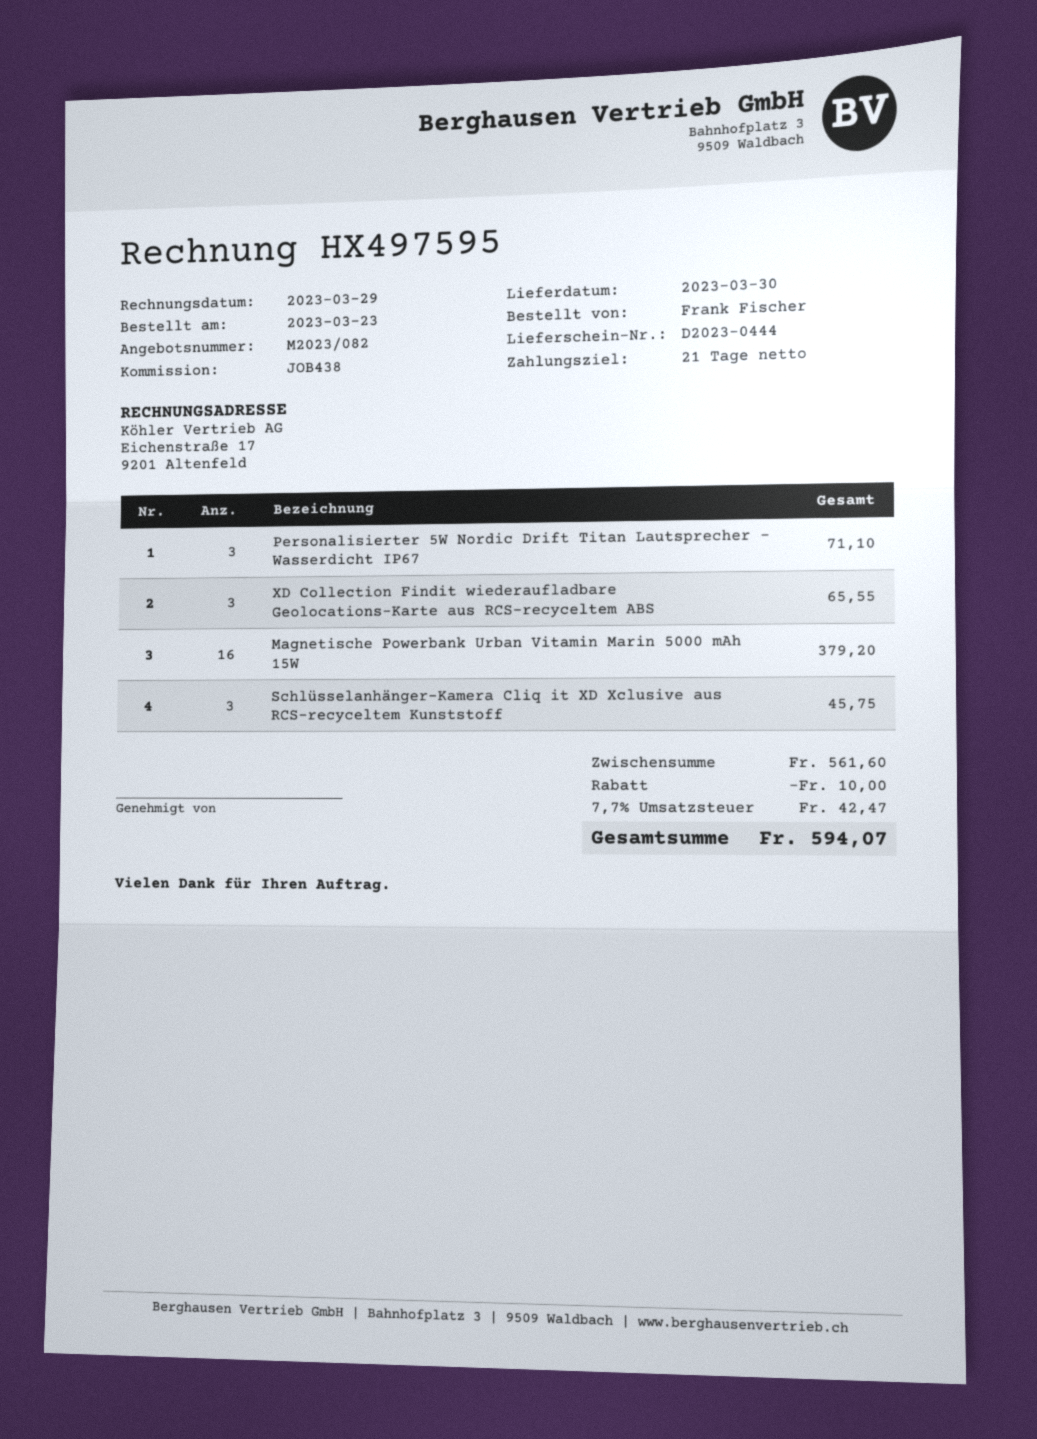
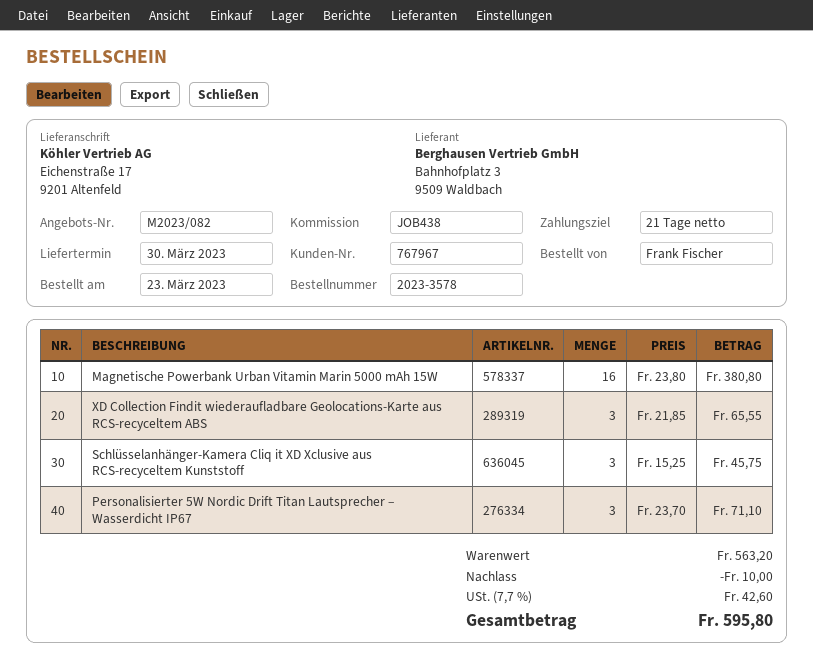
Magnetische Powerbank Urban Vitamin Marin 5000 mAh 15W: 16 for 379.20 -> 16 for 380.80
subtotal: 561.60 -> 563.20
tax: 7.7% = 42.47 -> 7.7% = 42.60
total: 594.07 -> 595.80

